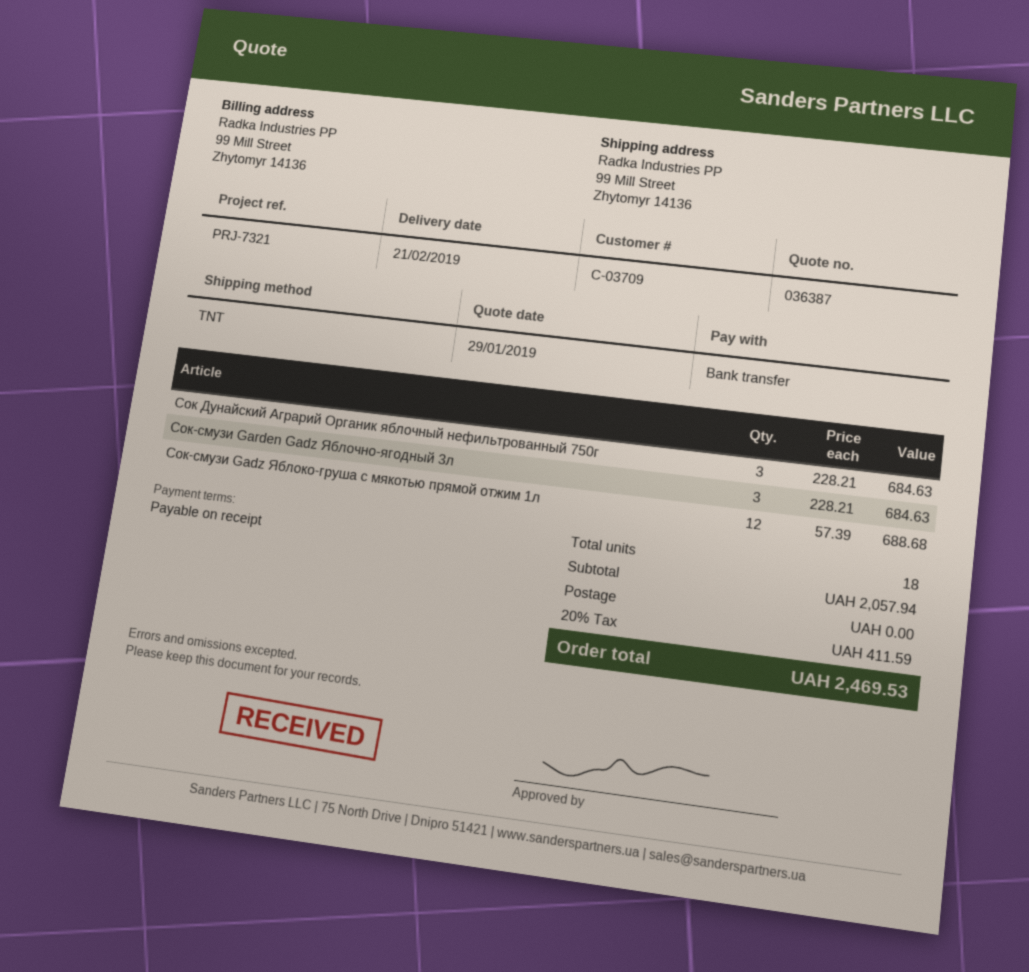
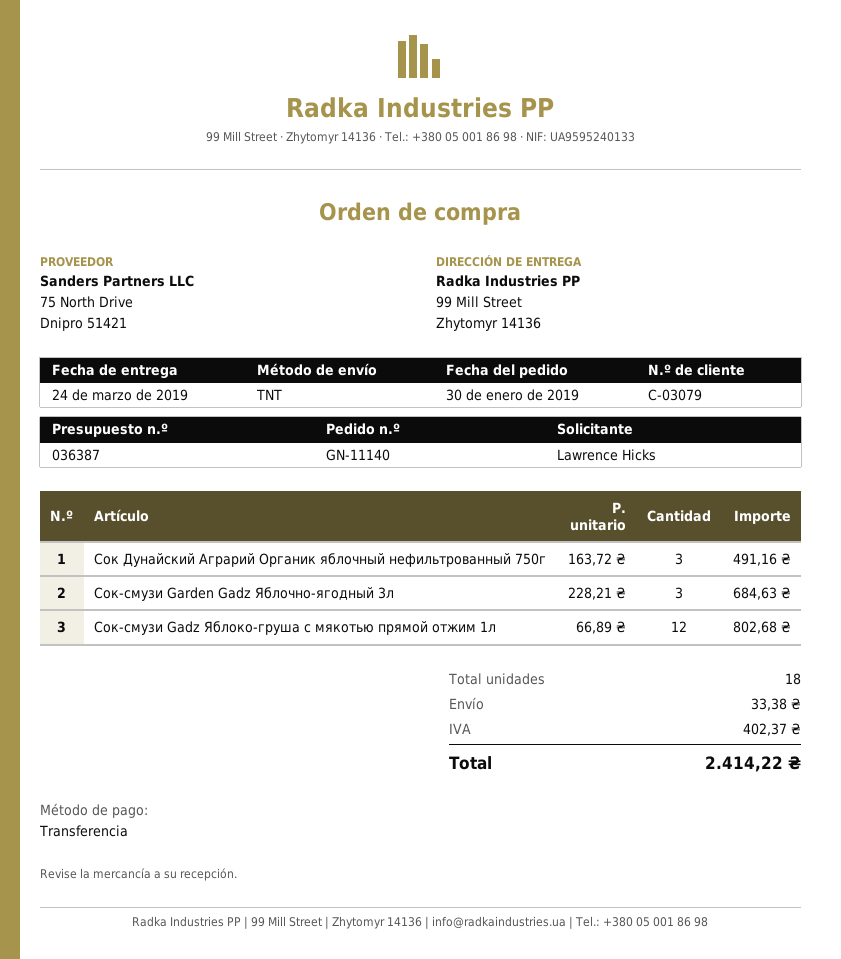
delivery date: 2019-02-21 -> 2019-03-24
customer number: C-03709 -> C-03079
Сок Дунайский Аграрий Органик яблочный нефильтрованный 750г: 3 x 228.21 = 684.63 -> 3 x 163.72 = 491.16
Сок-смузи Gadz Яблоко-груша с мякотью прямой отжим 1л: 12 x 57.39 = 688.68 -> 12 x 66.89 = 802.68
shipping: 0.00 -> 33.38
tax: 411.59 -> 402.37
total: 2469.53 -> 2414.22

